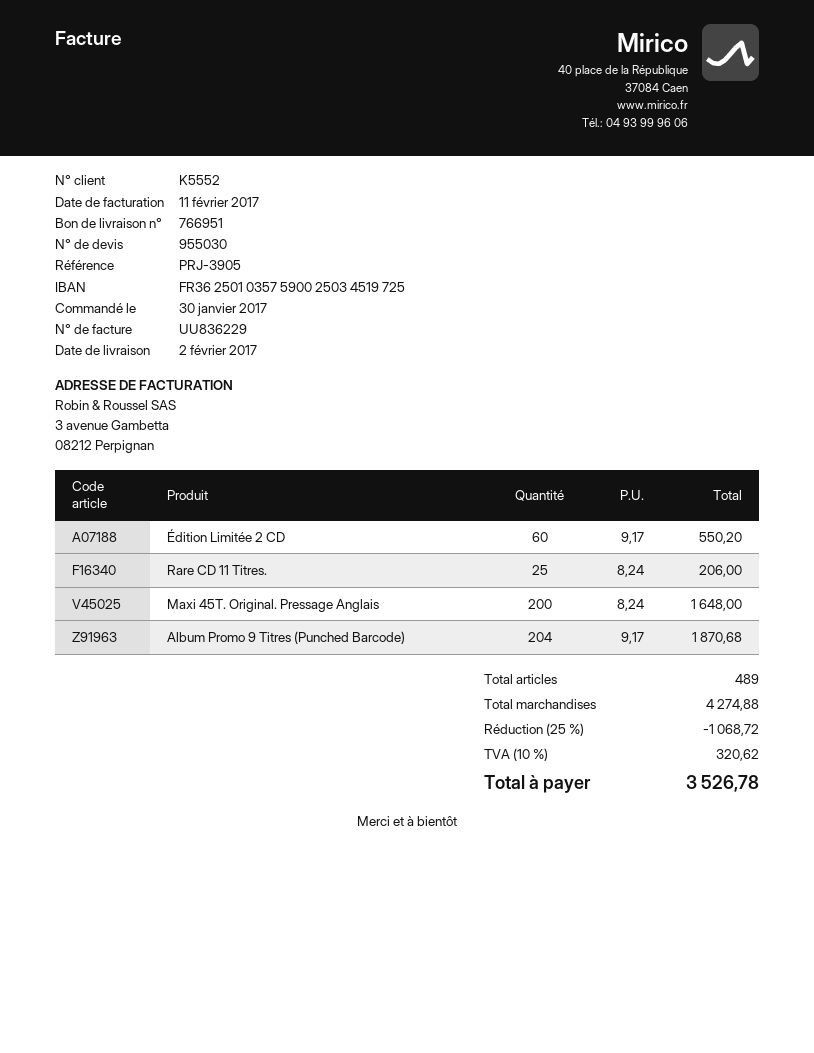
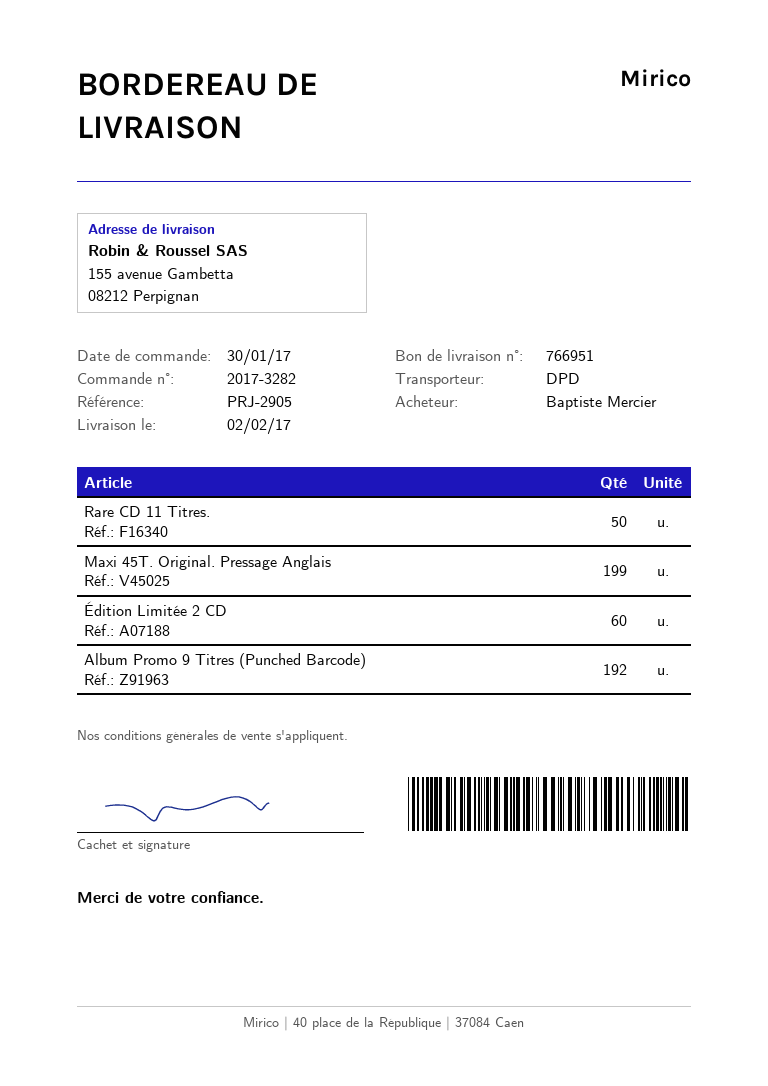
reference: PRJ-3905 -> PRJ-2905
Rare CD 11 Titres.: 25 -> 50
Maxi 45T. Original. Pressage Anglais: 200 -> 199
Album Promo 9 Titres (Punched Barcode): 204 -> 192

